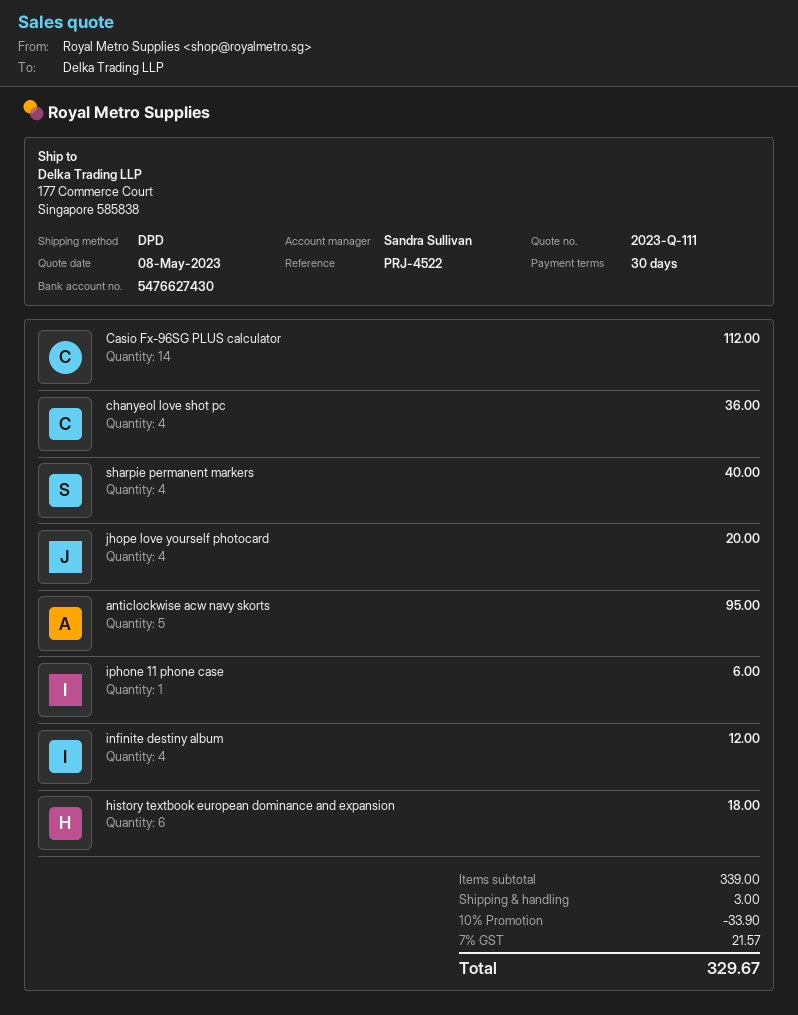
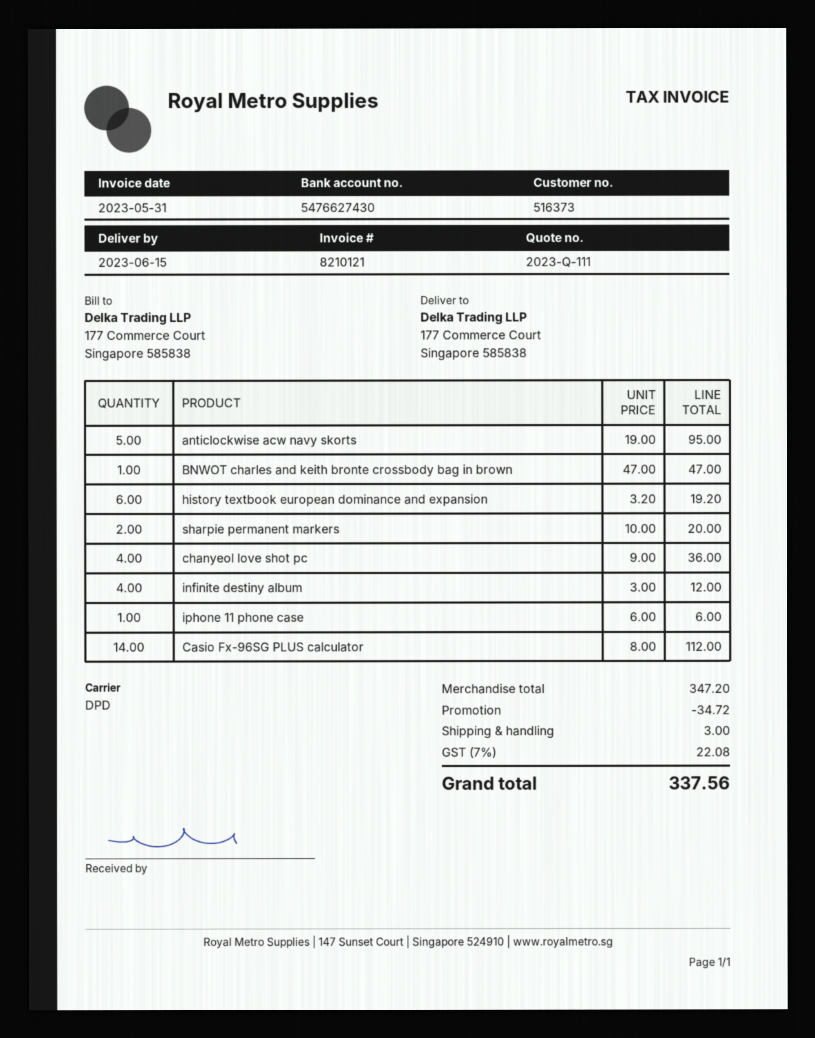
sharpie permanent markers: 4 for 40.00 -> 2 for 20.00
jhope love yourself photocard: 4 for 20.00 -> none
history textbook european dominance and expansion: 6 for 18.00 -> 6 for 19.20
BNWOT charles and keith bronte crossbody bag in brown: none -> 1 for 47.00
subtotal: 339.00 -> 347.20
discount: 33.90 -> 34.72
tax: 7% = 21.57 -> 7% = 22.08
total: 329.67 -> 337.56

